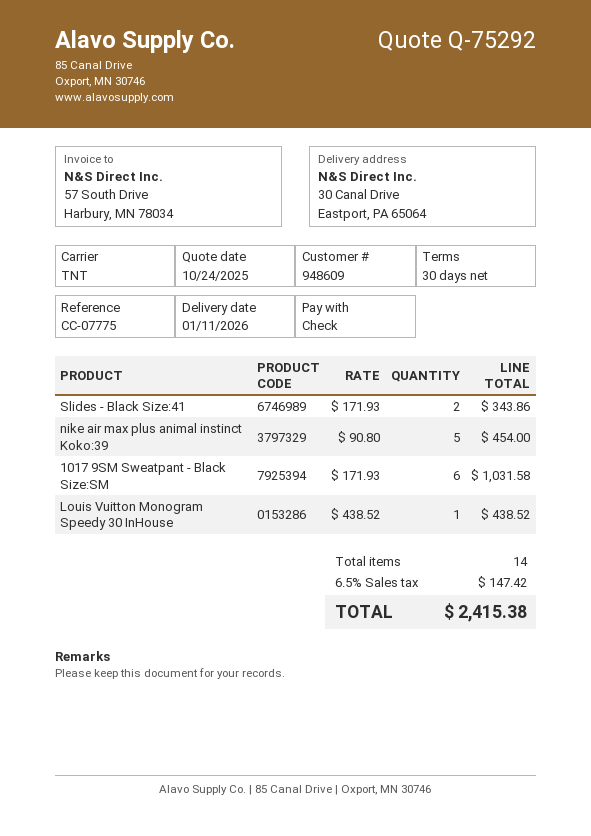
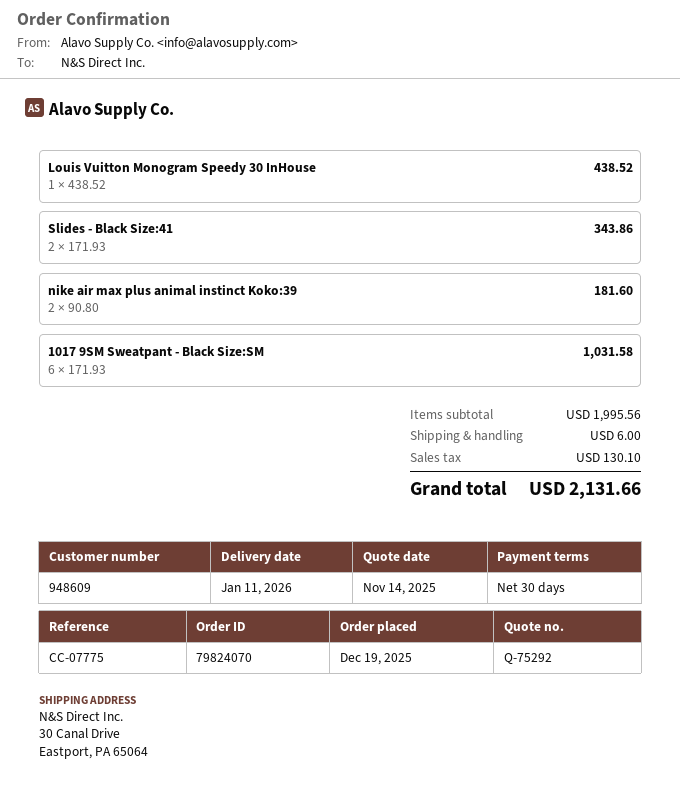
quote date: 2025-10-24 -> 2025-11-14
nike air max plus animal instinct Koko:39: 5 x 90.80 = 454.00 -> 2 x 90.80 = 181.60
shipping: none -> 6.00
tax: 147.42 -> 130.10
total: 2415.38 -> 2131.66

